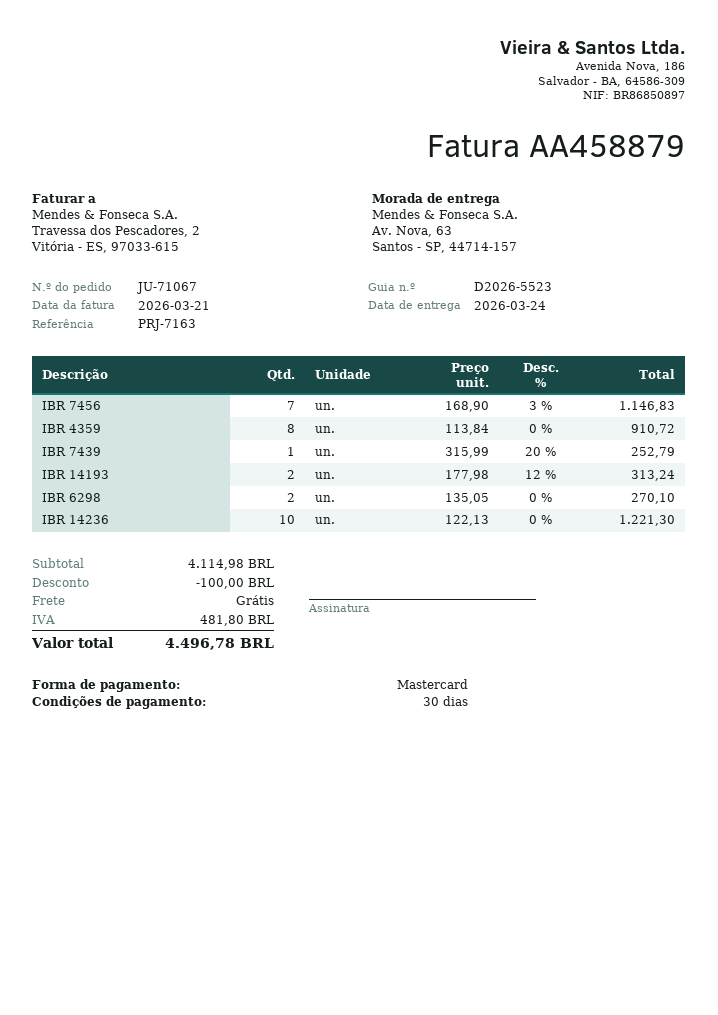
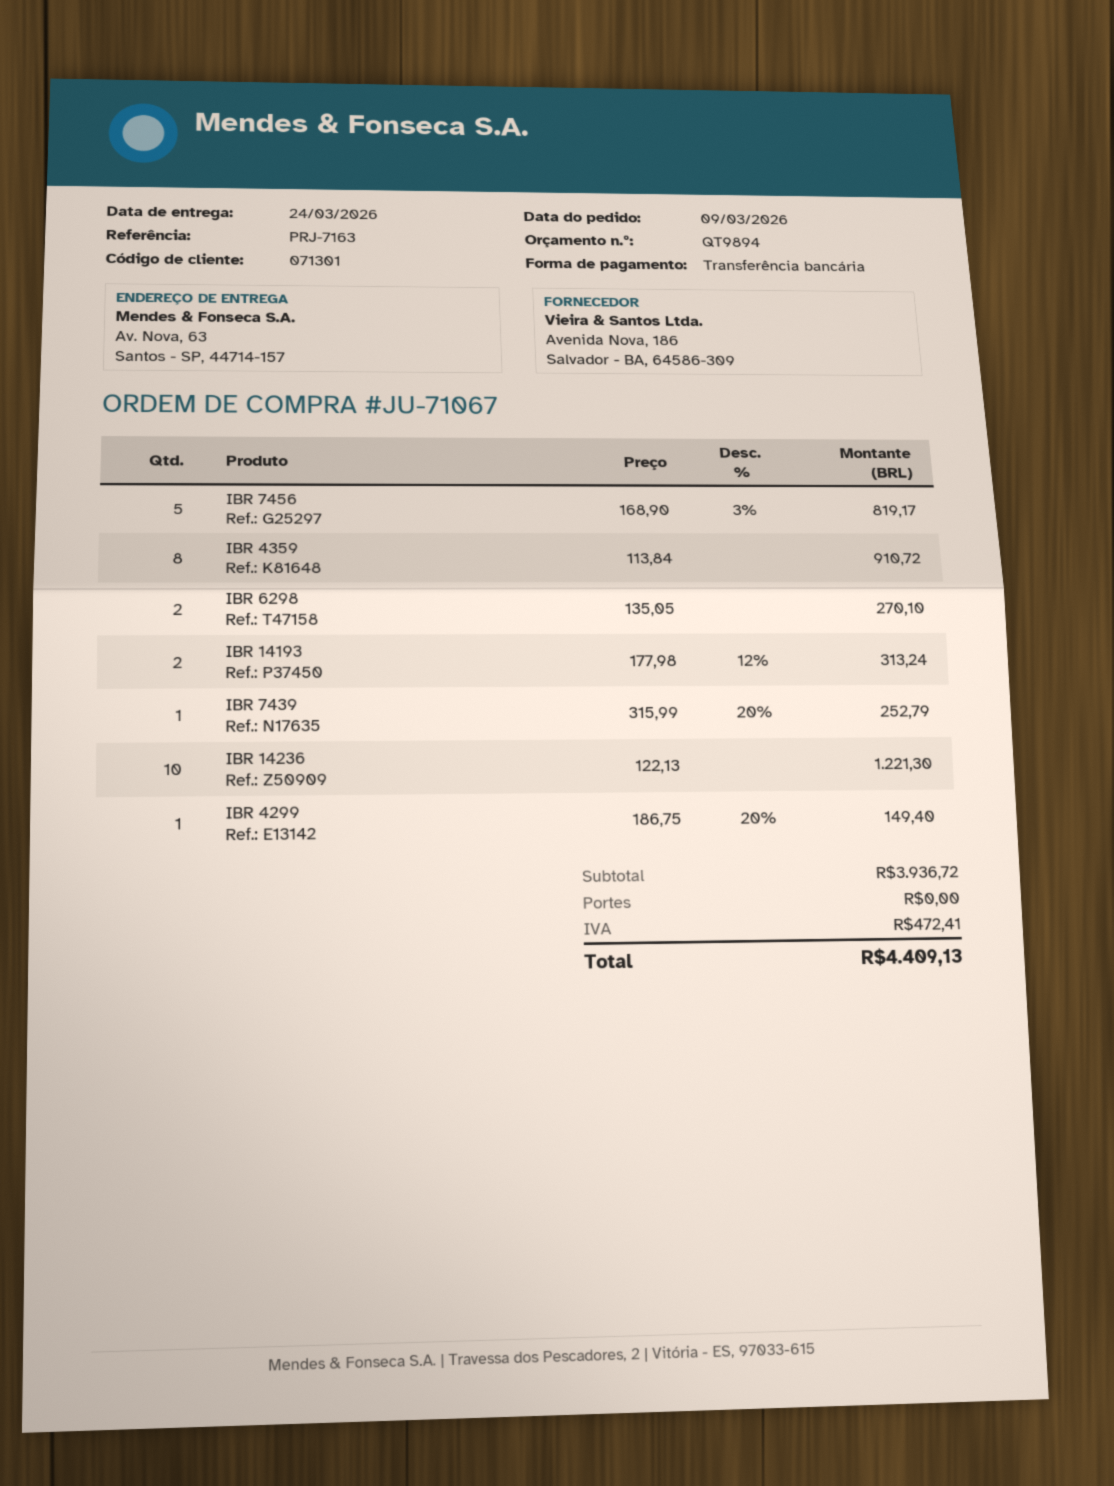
payment method: Mastercard -> bank transfer
IBR 7456: 7 x 168.90 - 3% = 1146.83 -> 5 x 168.90 - 3% = 819.17
IBR 4299: none -> 1 x 186.75 - 20% = 149.40
subtotal: 4114.98 -> 3936.72
discount: 100.00 -> none
tax: 481.80 -> 472.41
total: 4496.78 -> 4409.13

